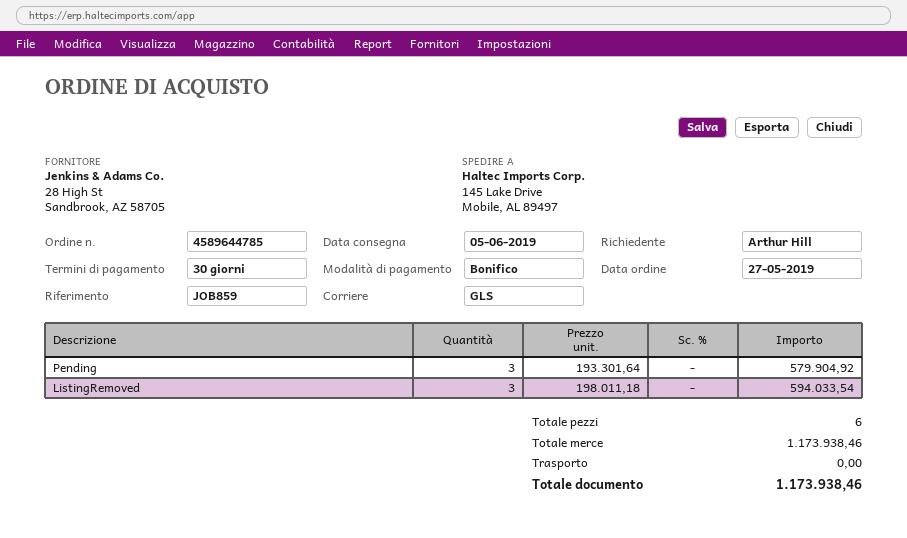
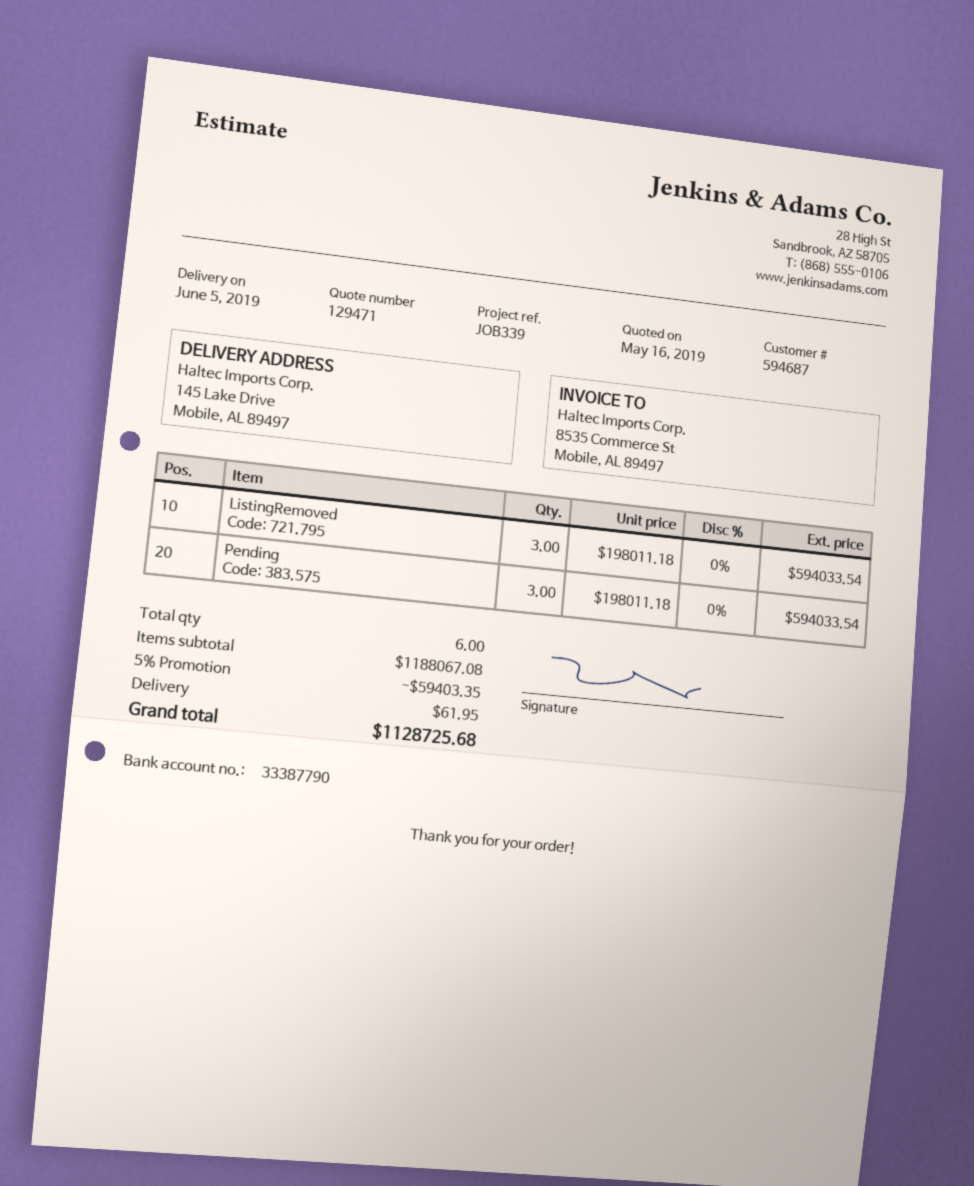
reference: JOB859 -> JOB339
Pending: 3 x 193301.64 = 579904.92 -> 3 x 198011.18 = 594033.54
subtotal: 1173938.46 -> 1188067.08
discount: none -> 5% = 59403.35
shipping: 0.00 -> 61.95
total: 1173938.46 -> 1128725.68

